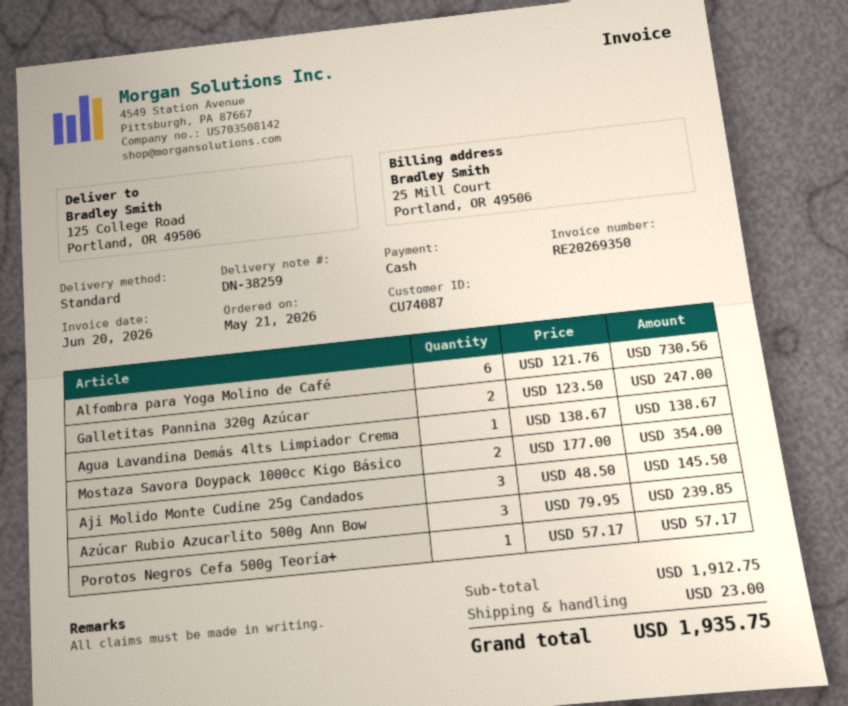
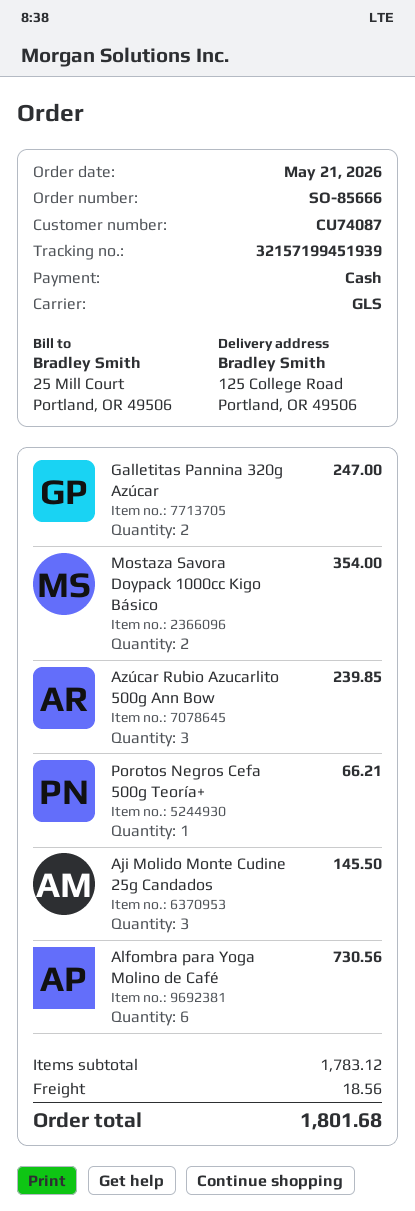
shipping method: standard -> GLS
Agua Lavandina Demás 4lts Limpiador Crema: 1 for 138.67 -> none
Porotos Negros Cefa 500g Teoría+: 1 for 57.17 -> 1 for 66.21
subtotal: 1912.75 -> 1783.12
shipping: 23.00 -> 18.56
total: 1935.75 -> 1801.68

